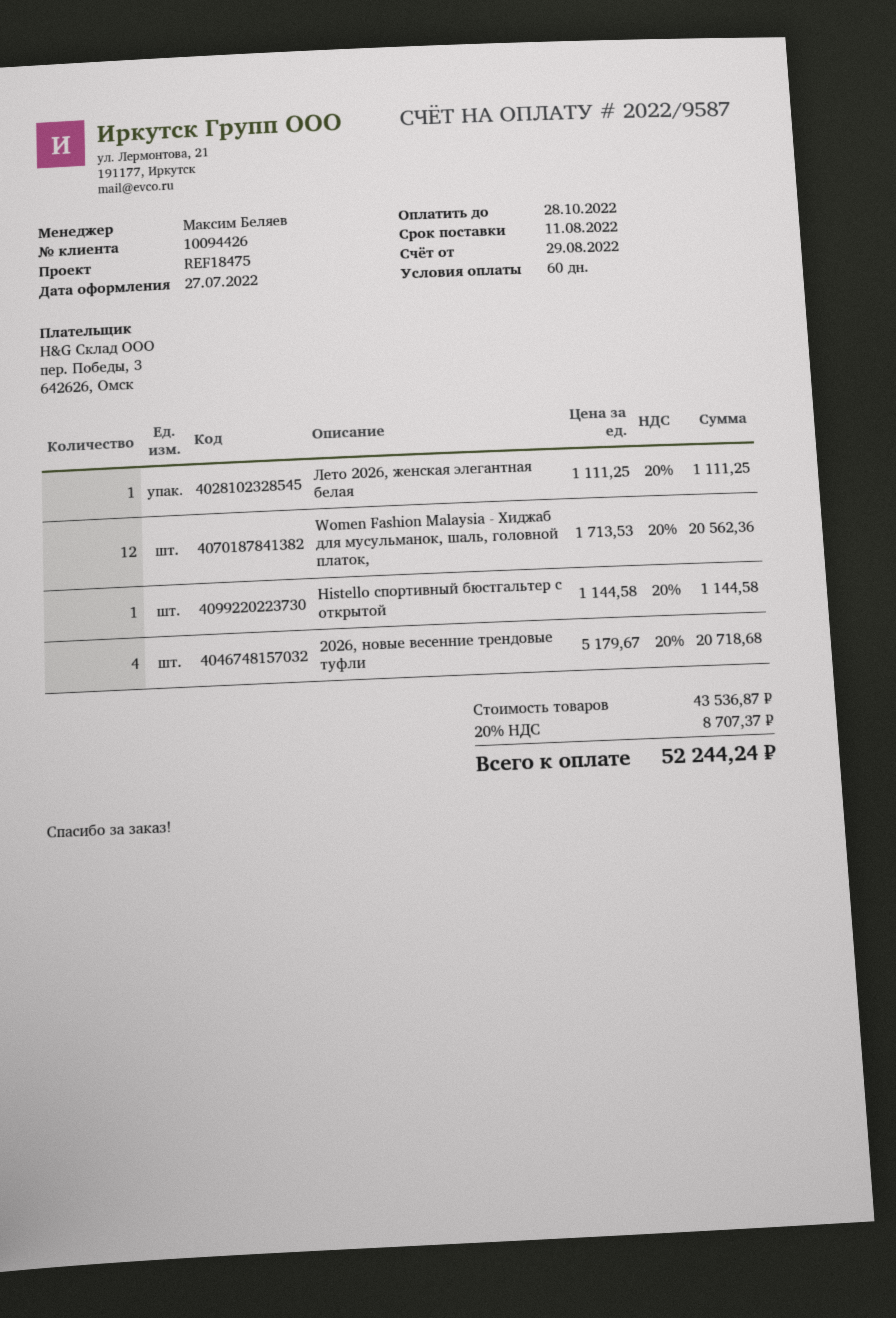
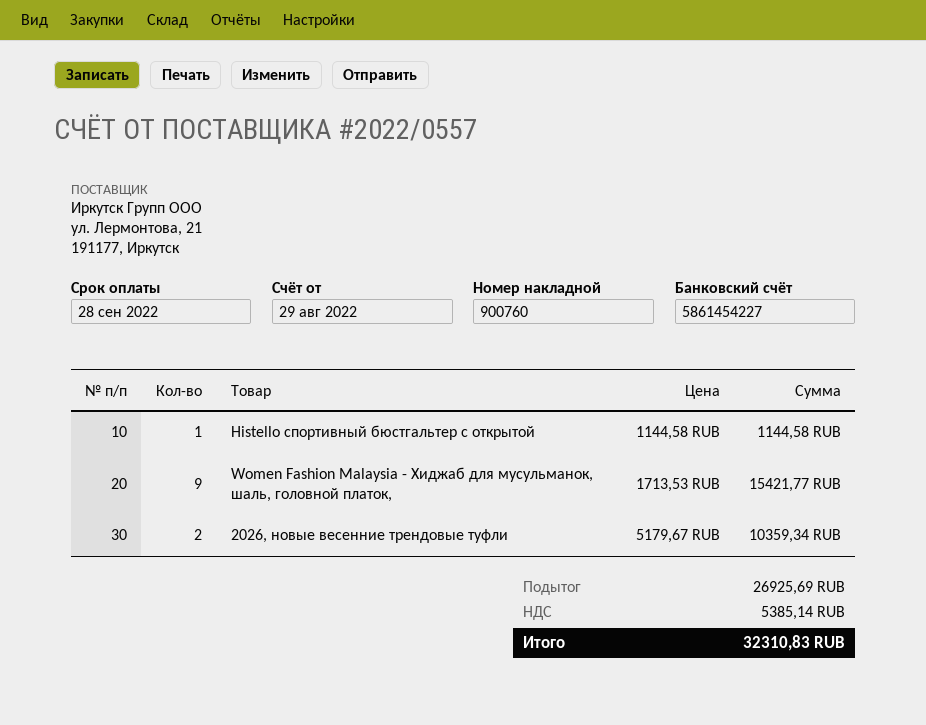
invoice number: 2022/9587 -> 2022/0557
due date: 2022-10-28 -> 2022-09-28
Лето 2026, женская элегантная белая: 1 x 1111.25 = 1111.25 -> none
Women Fashion Malaysia - Хиджаб для мусульманок, шаль, головной платок,: 12 x 1713.53 = 20562.36 -> 9 x 1713.53 = 15421.77
2026, новые весенние трендовые туфли: 4 x 5179.67 = 20718.68 -> 2 x 5179.67 = 10359.34
subtotal: 43536.87 -> 26925.69
tax: 8707.37 -> 5385.14
total: 52244.24 -> 32310.83

